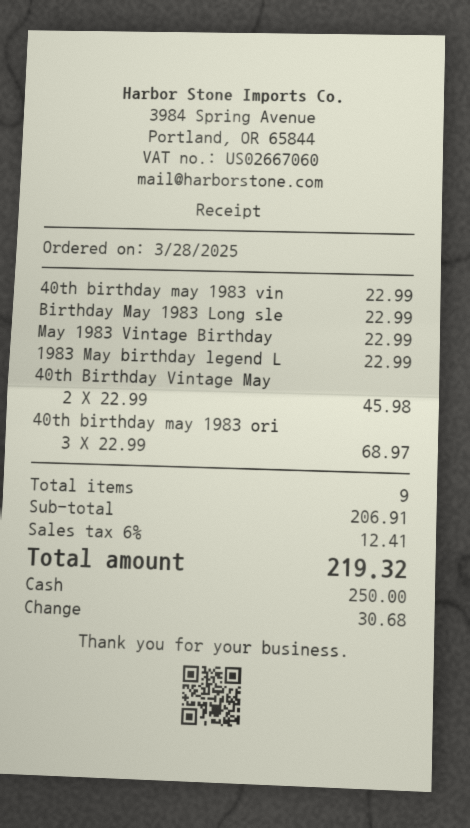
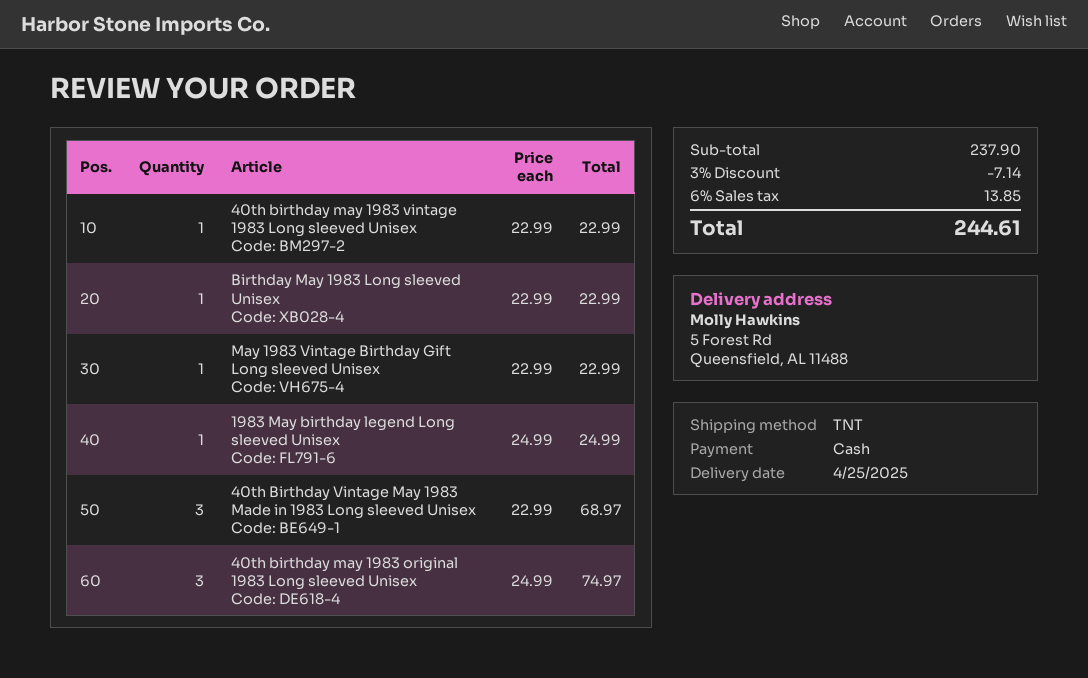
1983 May birthday legend L: 1 x 22.99 = 22.99 -> 1 x 24.99 = 24.99
40th Birthday Vintage May: 2 x 22.99 = 45.98 -> 3 x 22.99 = 68.97
40th birthday may 1983 ori: 3 x 22.99 = 68.97 -> 3 x 24.99 = 74.97
subtotal: 206.91 -> 237.90
discount: none -> 3% = 7.14
tax: 6% = 12.41 -> 6% = 13.85
total: 219.32 -> 244.61

